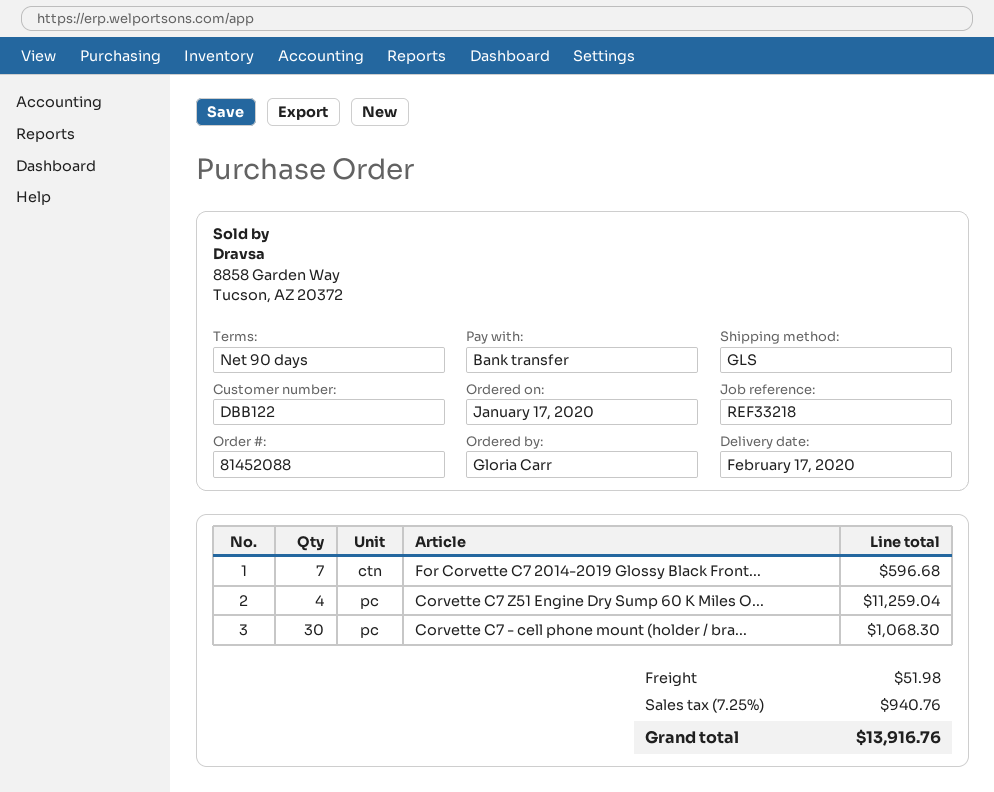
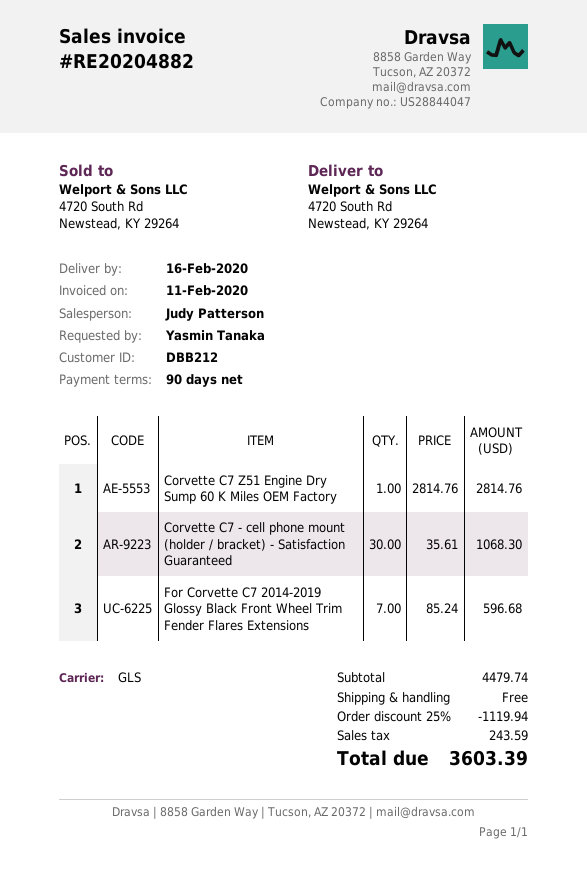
delivery date: 2020-02-17 -> 2020-02-16
customer number: DBB122 -> DBB212
ordered by: Gloria Carr -> Yasmin Tanaka
Corvette C7 Z51 Engine Dry Sump 60 K Miles O...: 4 for 11259.04 -> 1 for 2814.76
discount: none -> 25% = 1119.94
shipping: 51.98 -> 0.00
tax: 940.76 -> 243.59
total: 13916.76 -> 3603.39

